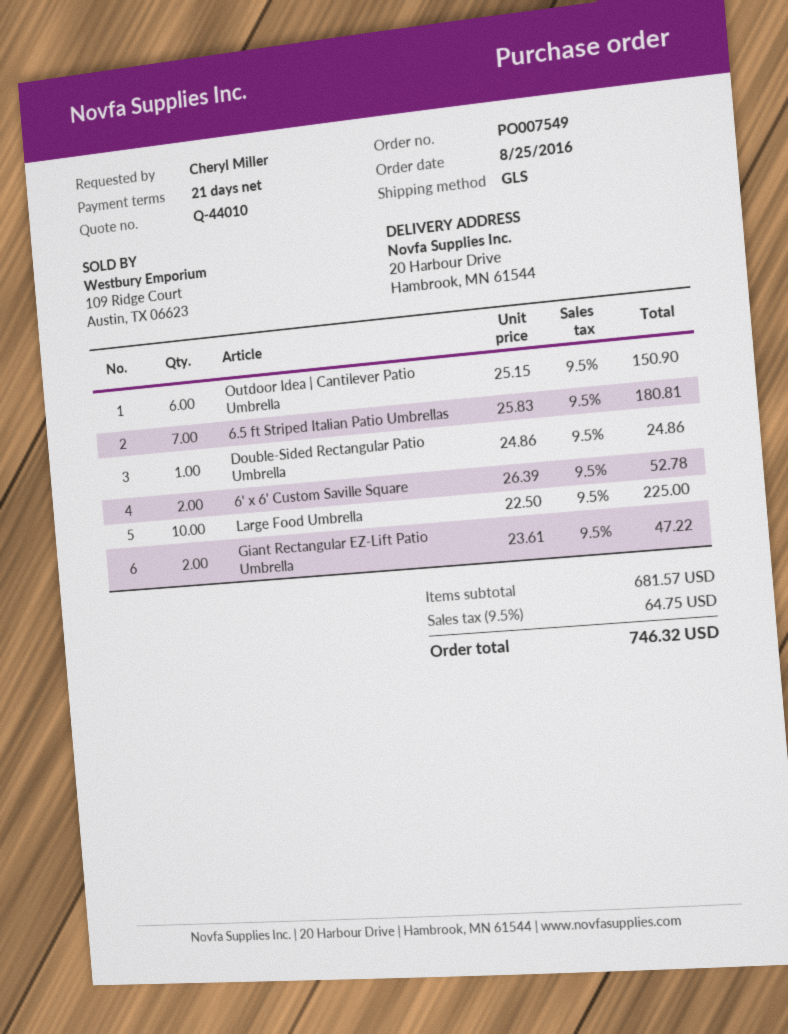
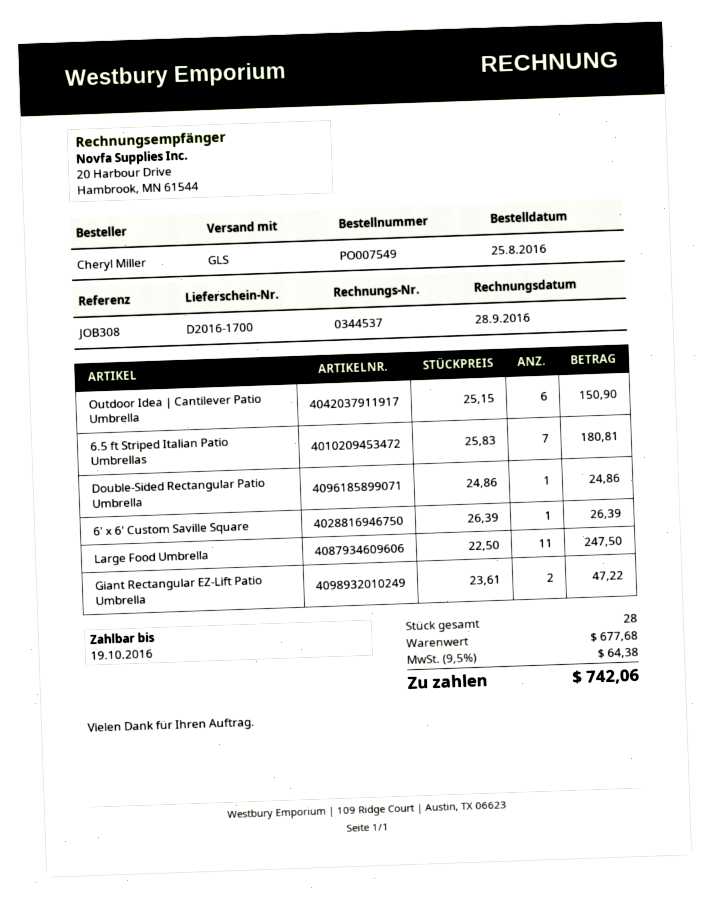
6' x 6' Custom Saville Square: 2 x 26.39 = 52.78 -> 1 x 26.39 = 26.39
Large Food Umbrella: 10 x 22.50 = 225.00 -> 11 x 22.50 = 247.50
subtotal: 681.57 -> 677.68
tax: 9.5% = 64.75 -> 9.5% = 64.38
total: 746.32 -> 742.06

